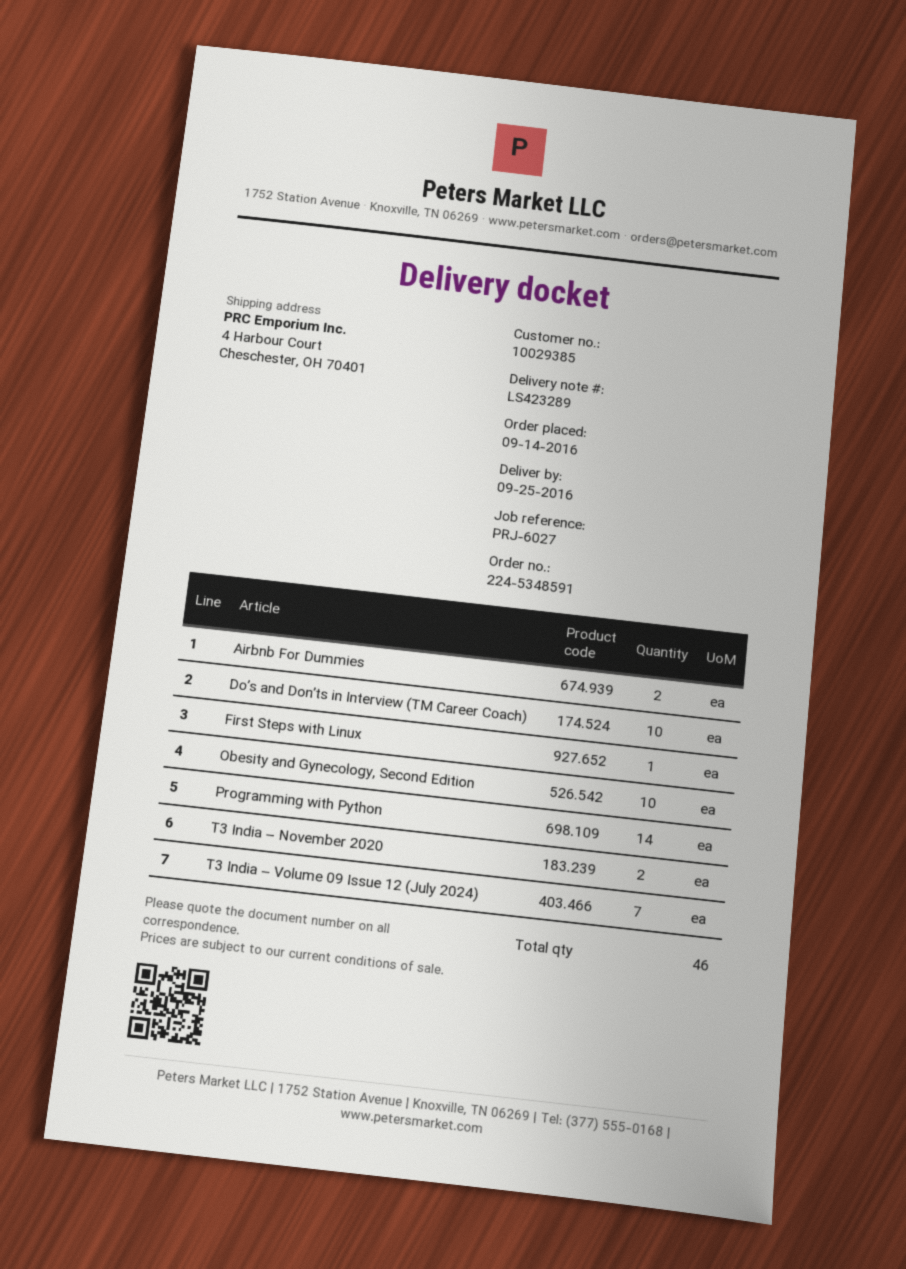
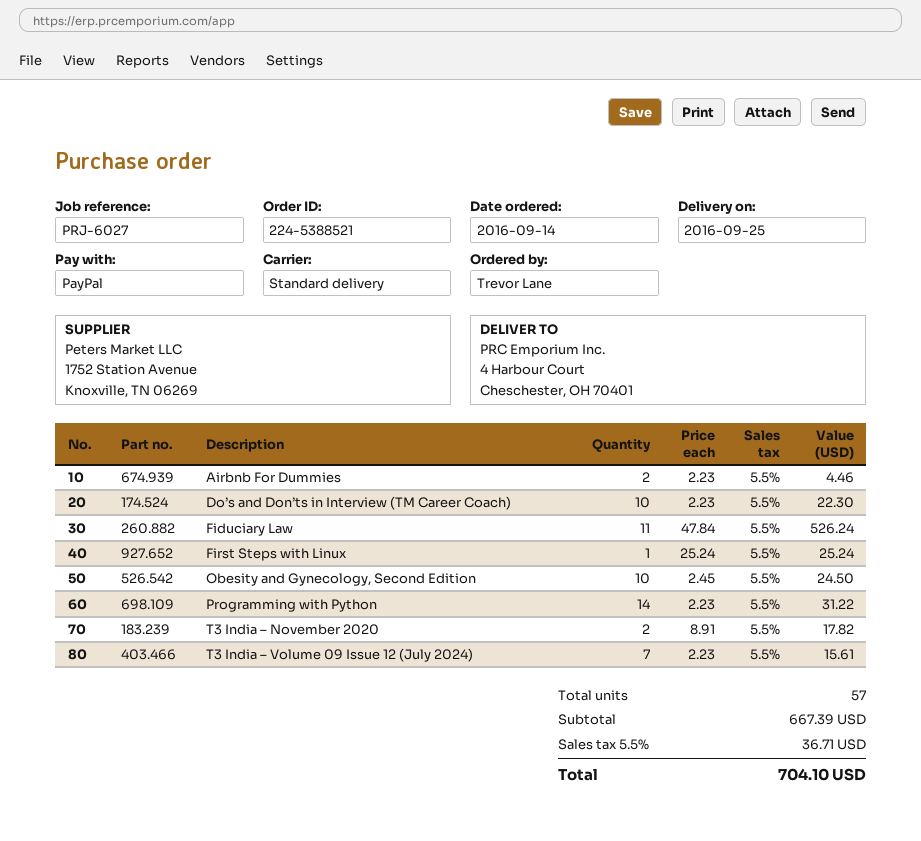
order number: 224-5348591 -> 224-5388521
Fiduciary Law: none -> 11
total quantity: 46 -> 57

